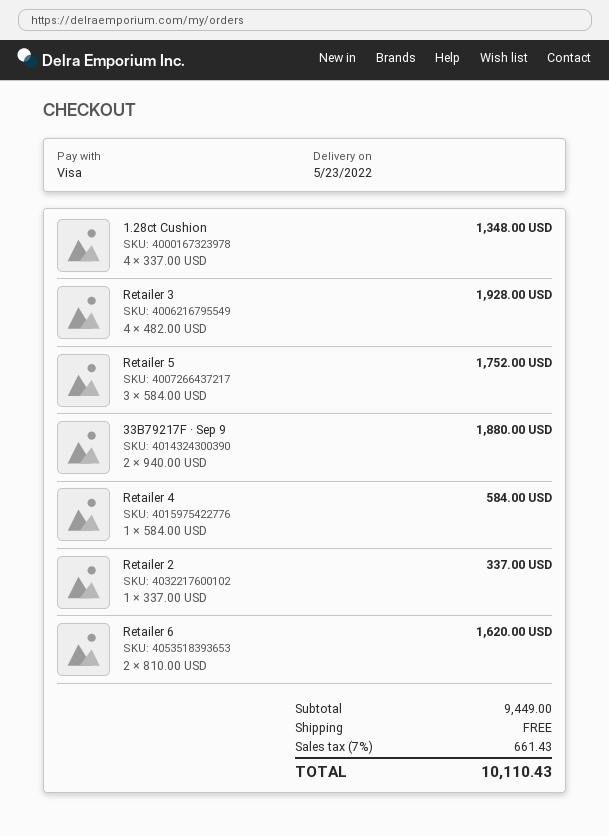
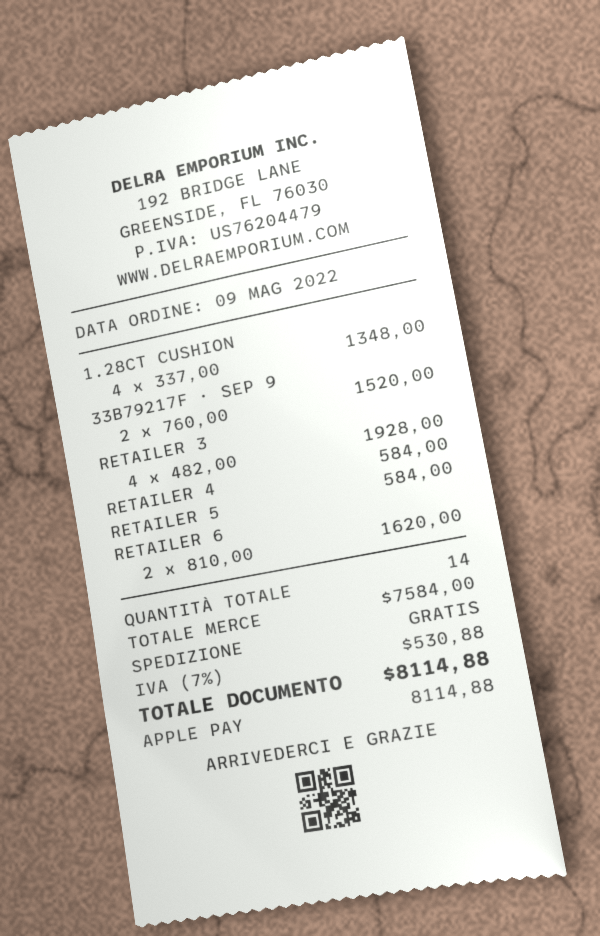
payment method: Visa -> Apple Pay
Retailer 5: 3 x 584.00 = 1752.00 -> 1 x 584.00 = 584.00
33B79217F · Sep 9: 2 x 940.00 = 1880.00 -> 2 x 760.00 = 1520.00
Retailer 2: 1 x 337.00 = 337.00 -> none
subtotal: 9449.00 -> 7584.00
tax: 7% = 661.43 -> 7% = 530.88
total: 10110.43 -> 8114.88

